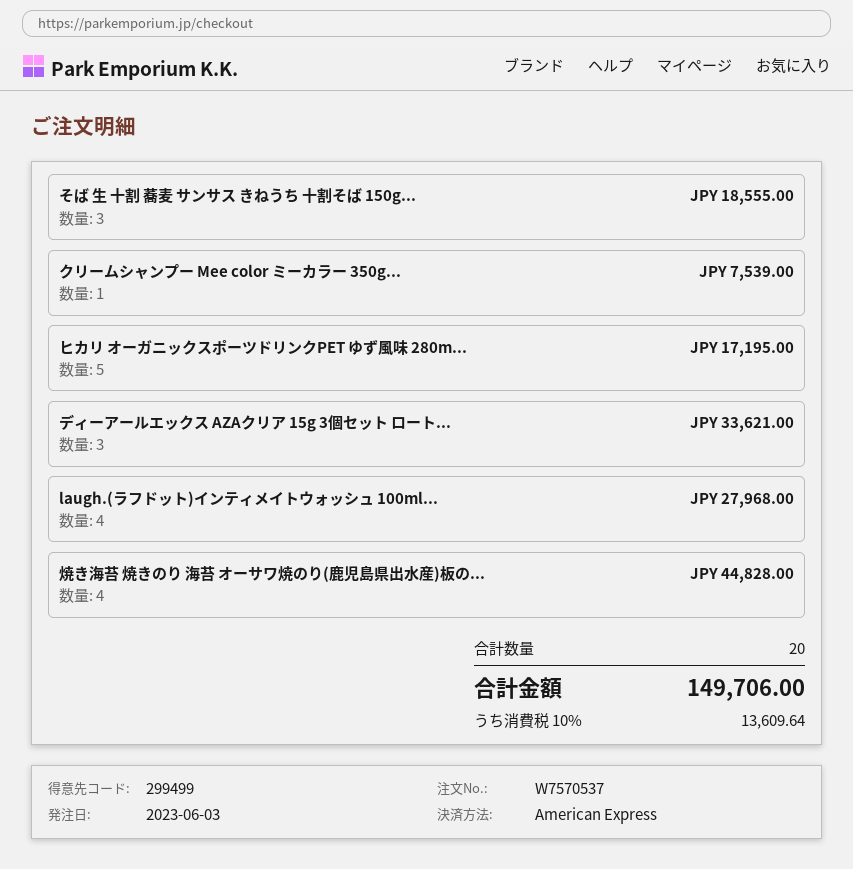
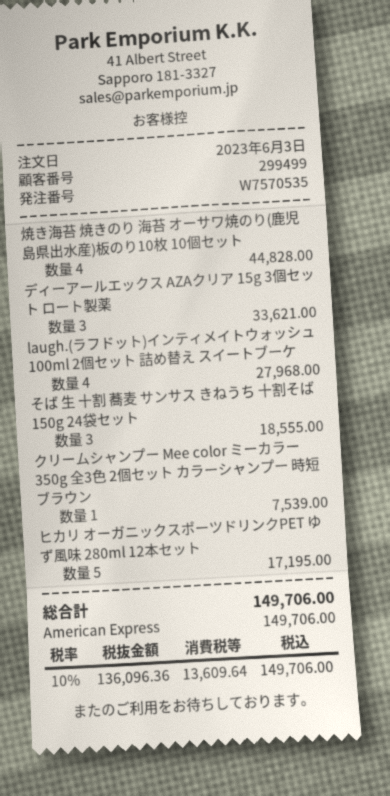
order number: W7570537 -> W7570535

